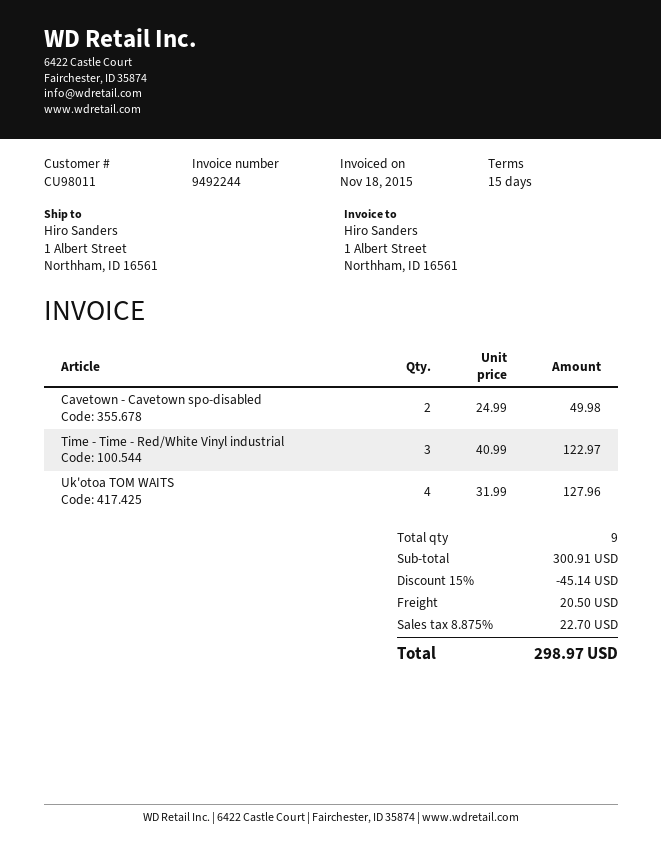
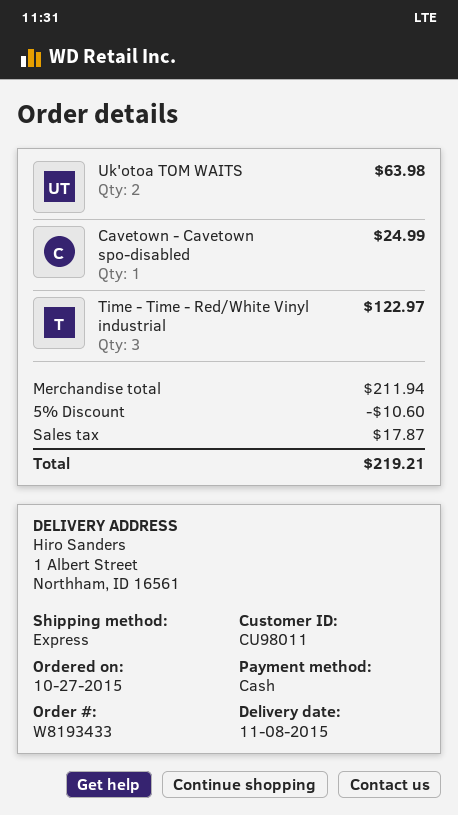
Cavetown - Cavetown spo-disabled: 2 for 49.98 -> 1 for 24.99
Uk'otoa TOM WAITS: 4 for 127.96 -> 2 for 63.98
subtotal: 300.91 -> 211.94
discount: 15% = 45.14 -> 5% = 10.60
shipping: 20.50 -> none
tax: 22.70 -> 17.87
total: 298.97 -> 219.21

